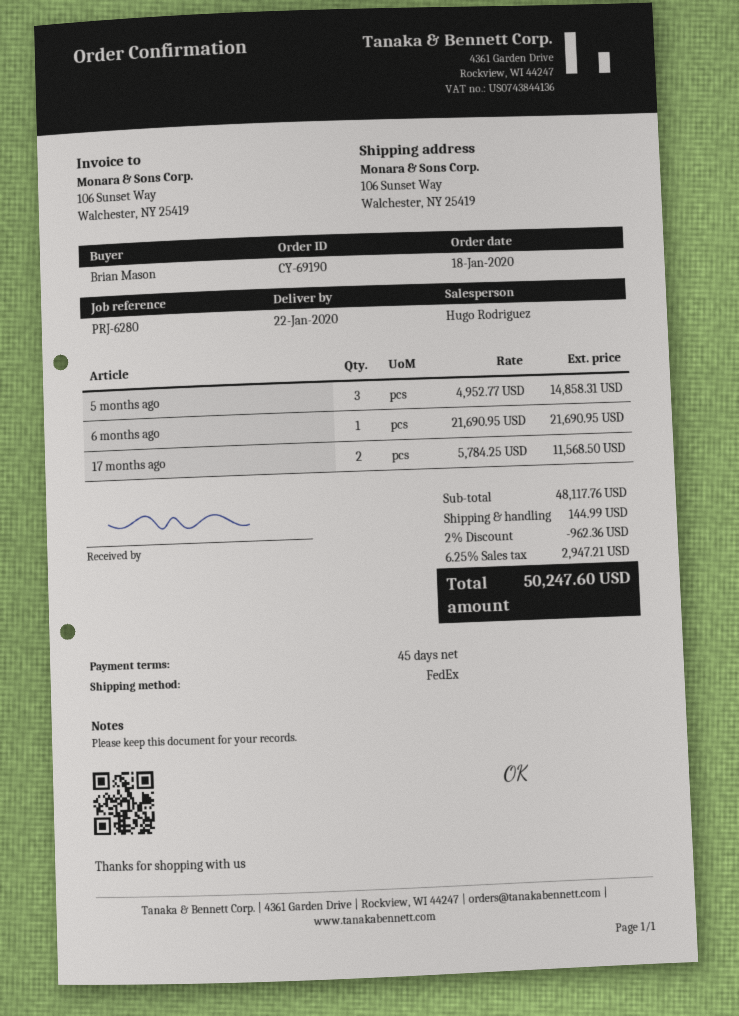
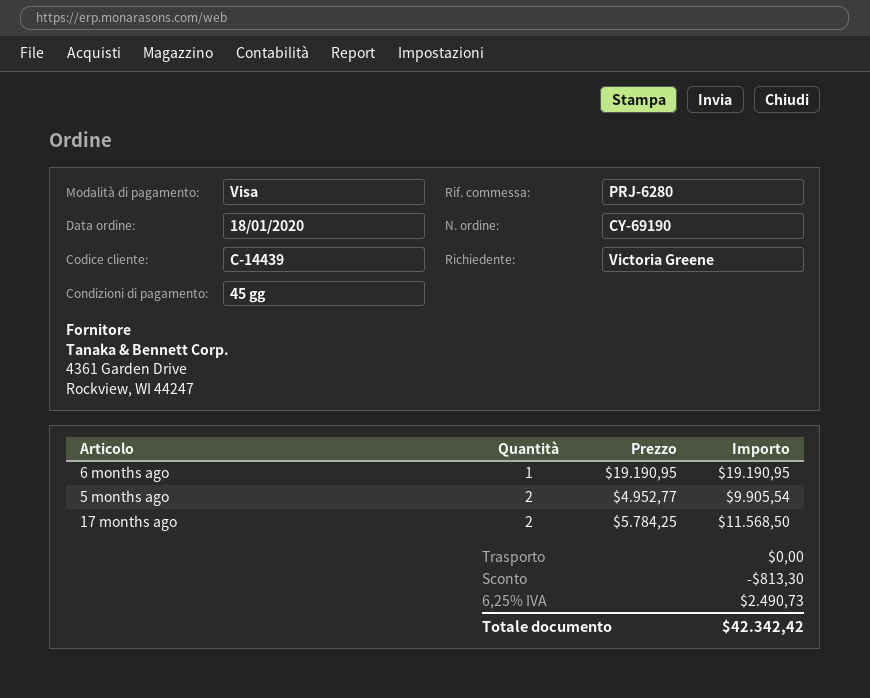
ordered by: Brian Mason -> Victoria Greene
5 months ago: 3 x 4952.77 = 14858.31 -> 2 x 4952.77 = 9905.54
6 months ago: 1 x 21690.95 = 21690.95 -> 1 x 19190.95 = 19190.95
discount: 962.36 -> 813.30
shipping: 144.99 -> 0.00
tax: 6.25% = 2947.21 -> 6.25% = 2490.73
total: 50247.60 -> 42342.42

